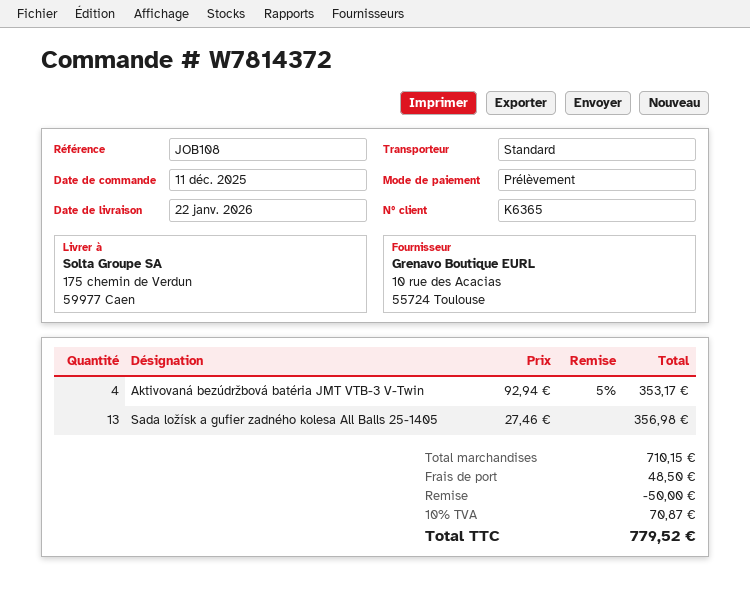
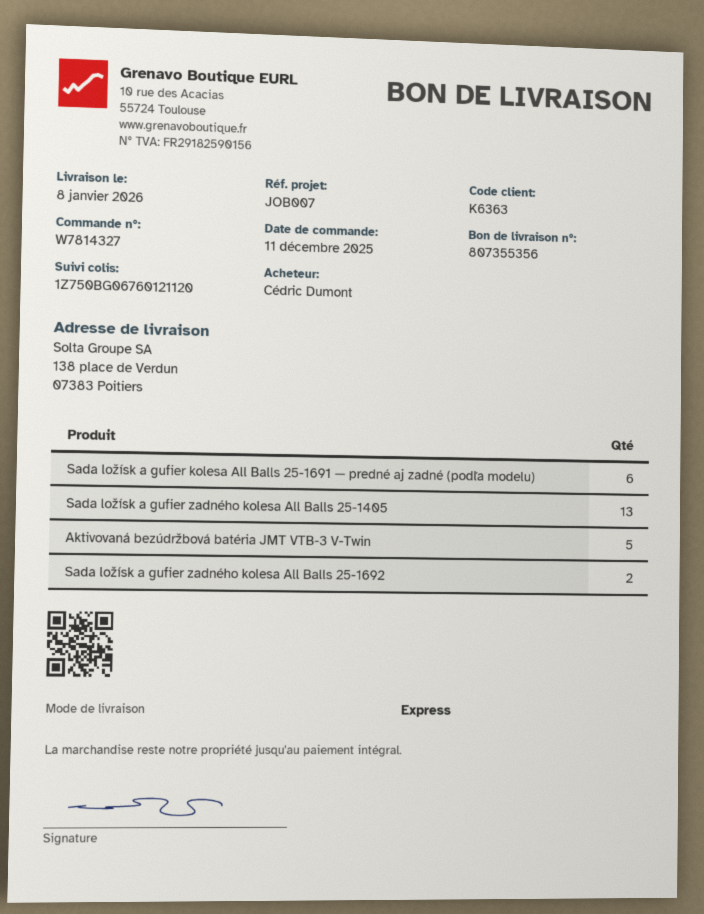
order number: W7814372 -> W7814327
delivery date: 2026-01-22 -> 2026-01-08
customer number: K6365 -> K6363
reference: JOB108 -> JOB007
shipping method: standard -> express
ship to: 175 chemin de Verdun, 59977 Caen -> 138 place de Verdun, 07383 Poitiers
Aktivovaná bezúdržbová batéria JMT VTB-3 V-Twin: 4 -> 5
Sada ložísk a gufier kolesa All Balls 25-1691 — predné aj zadné (podľa modelu): none -> 6
Sada ložísk a gufier zadného kolesa All Balls 25-1692: none -> 2

